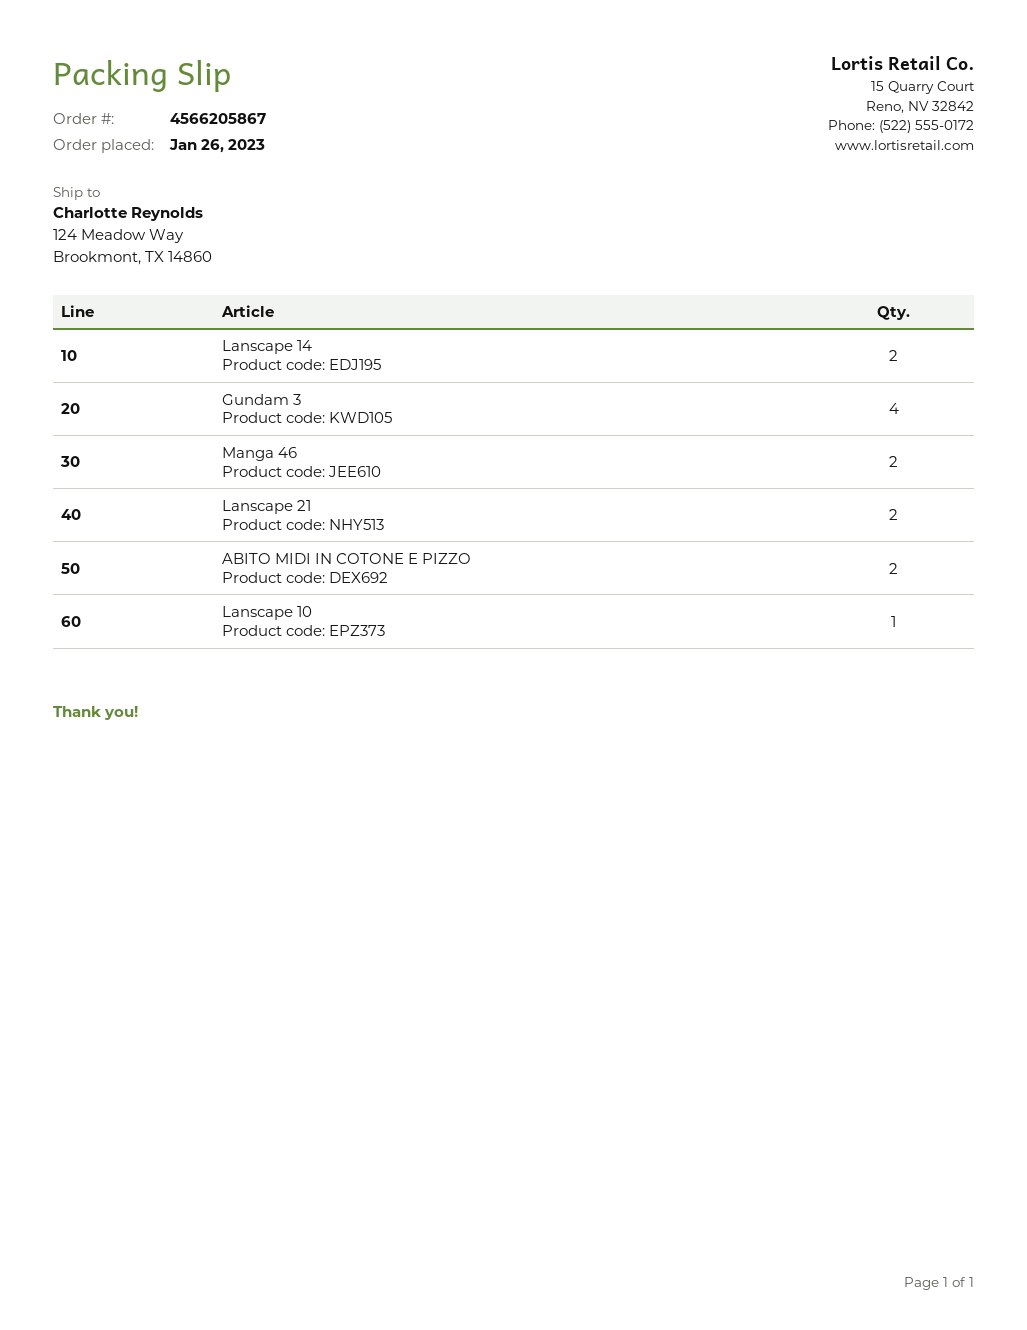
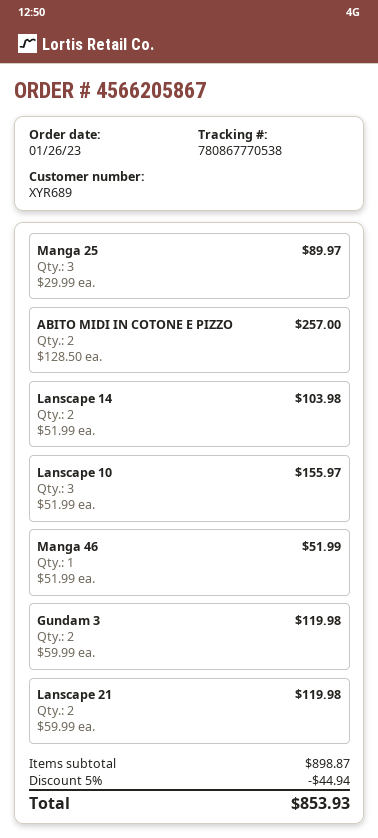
Gundam 3: 4 -> 2
Manga 46: 2 -> 1
Lanscape 10: 1 -> 3
Manga 25: none -> 3

